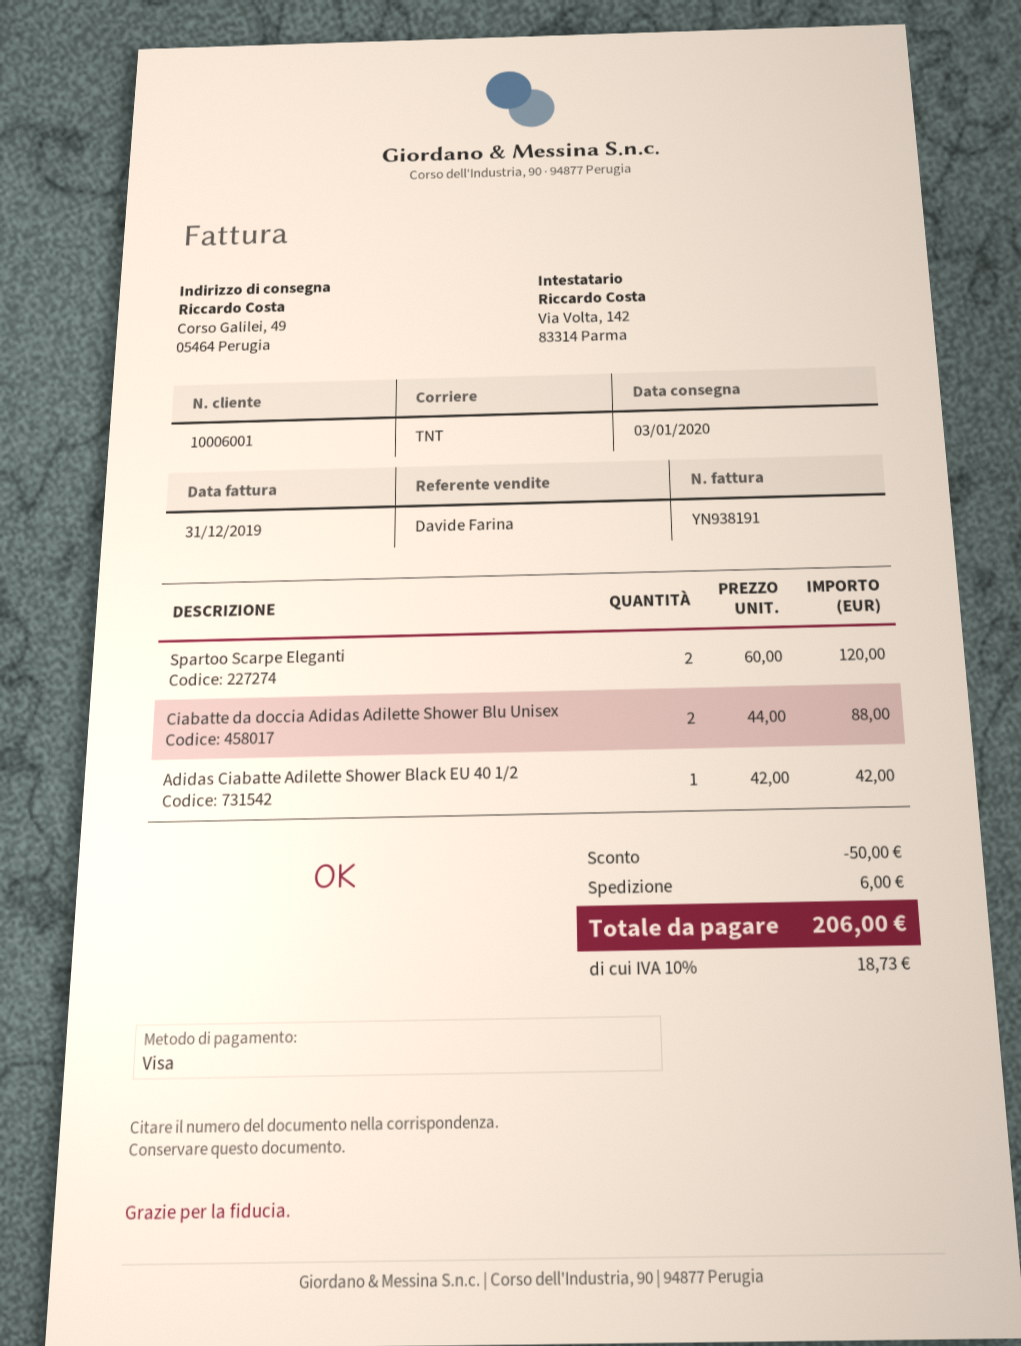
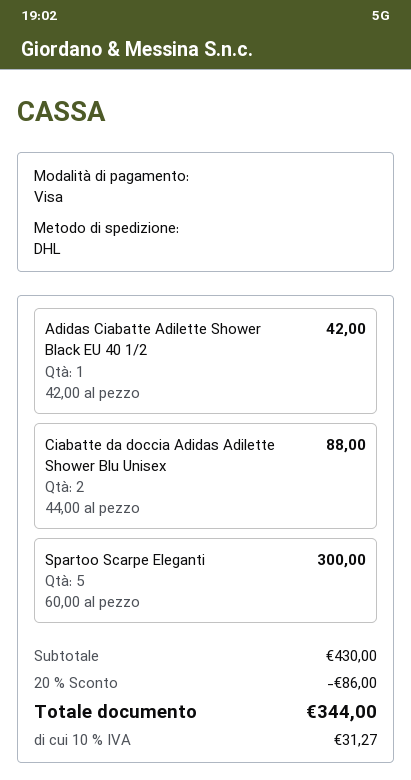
shipping method: TNT -> DHL
Spartoo Scarpe Eleganti: 2 x 60.00 = 120.00 -> 5 x 60.00 = 300.00
discount: 50.00 -> 86.00
shipping: 6.00 -> none
tax: 10% = 18.73 -> 10% = 31.27
total: 206.00 -> 344.00

